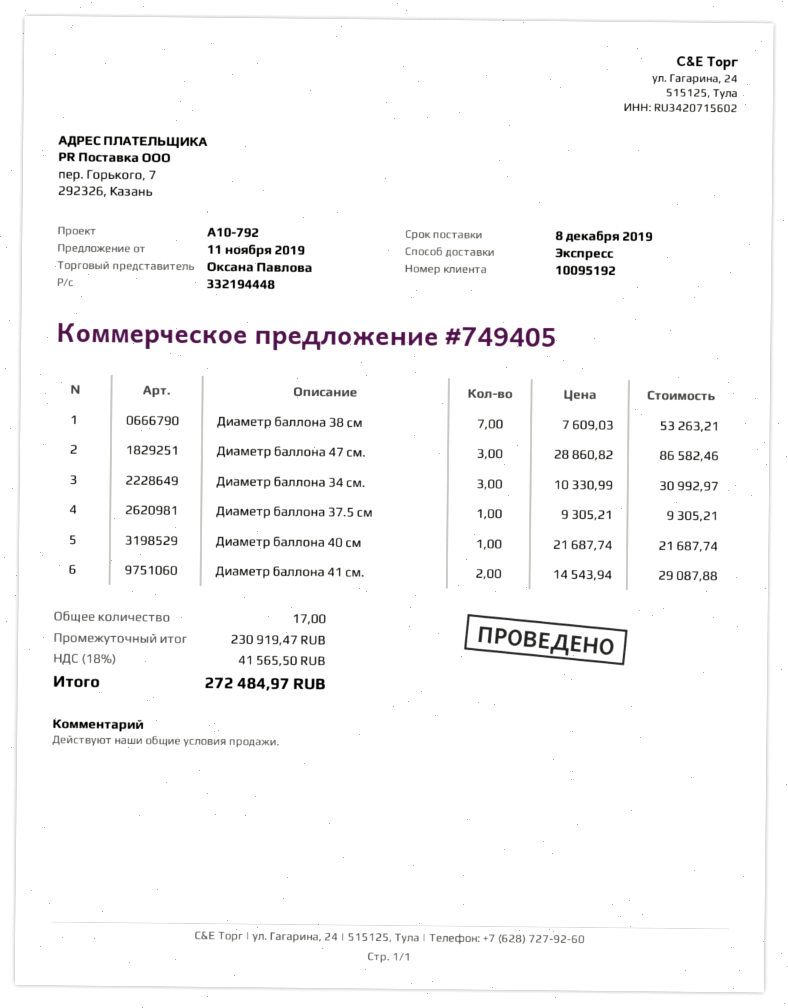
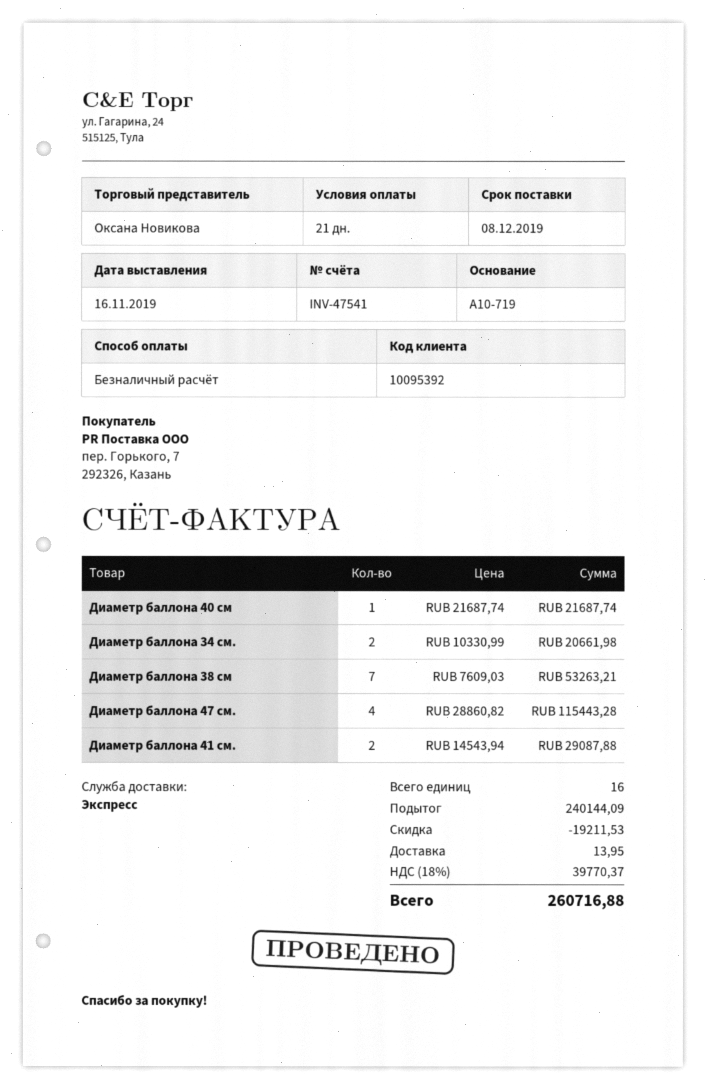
customer number: 10095192 -> 10095392
reference: A10-792 -> A10-719
sales rep: Оксана Павлова -> Оксана Новикова
Диаметр баллона 47 см.: 3 x 28860.82 = 86582.46 -> 4 x 28860.82 = 115443.28
Диаметр баллона 34 см.: 3 x 10330.99 = 30992.97 -> 2 x 10330.99 = 20661.98
Диаметр баллона 37.5 см: 1 x 9305.21 = 9305.21 -> none
total quantity: 17 -> 16
subtotal: 230919.47 -> 240144.09
discount: none -> 19211.53
shipping: none -> 13.95
tax: 18% = 41565.50 -> 18% = 39770.37
total: 272484.97 -> 260716.88

